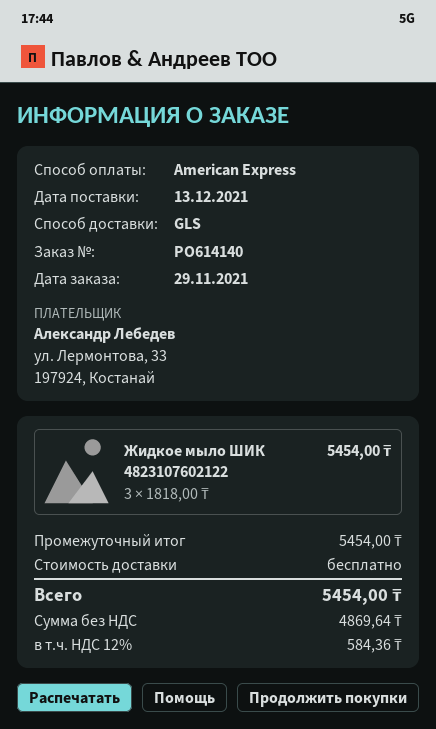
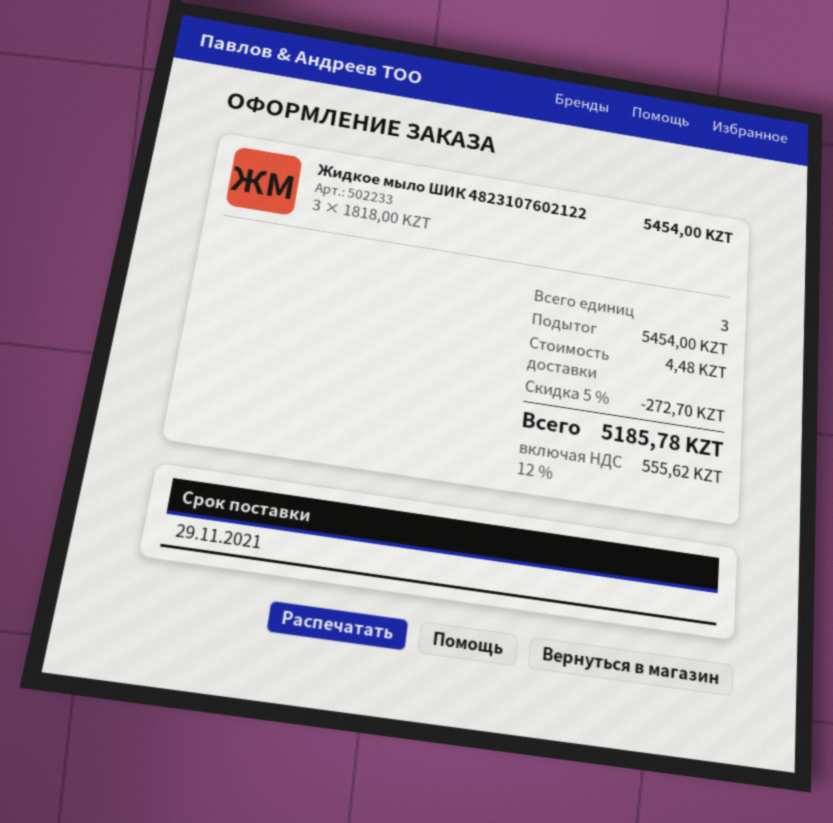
delivery date: 2021-12-13 -> 2021-11-29
discount: none -> 5% = 272.70
shipping: 0.00 -> 4.48
tax: 12% = 584.36 -> 12% = 555.62
total: 5454.00 -> 5185.78

